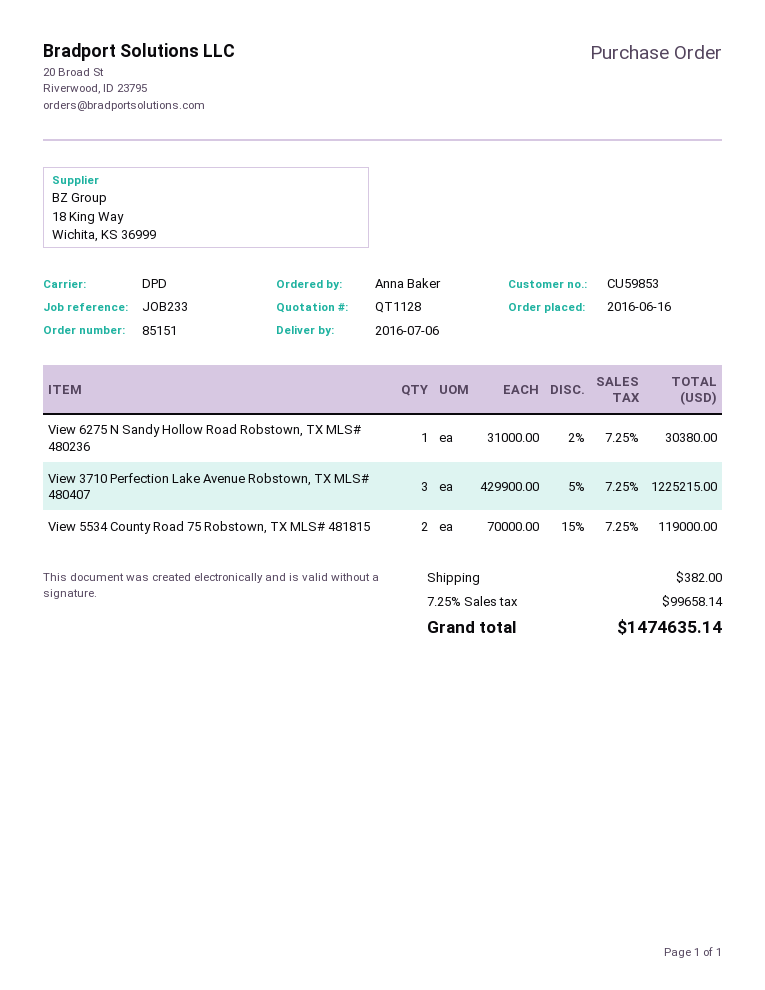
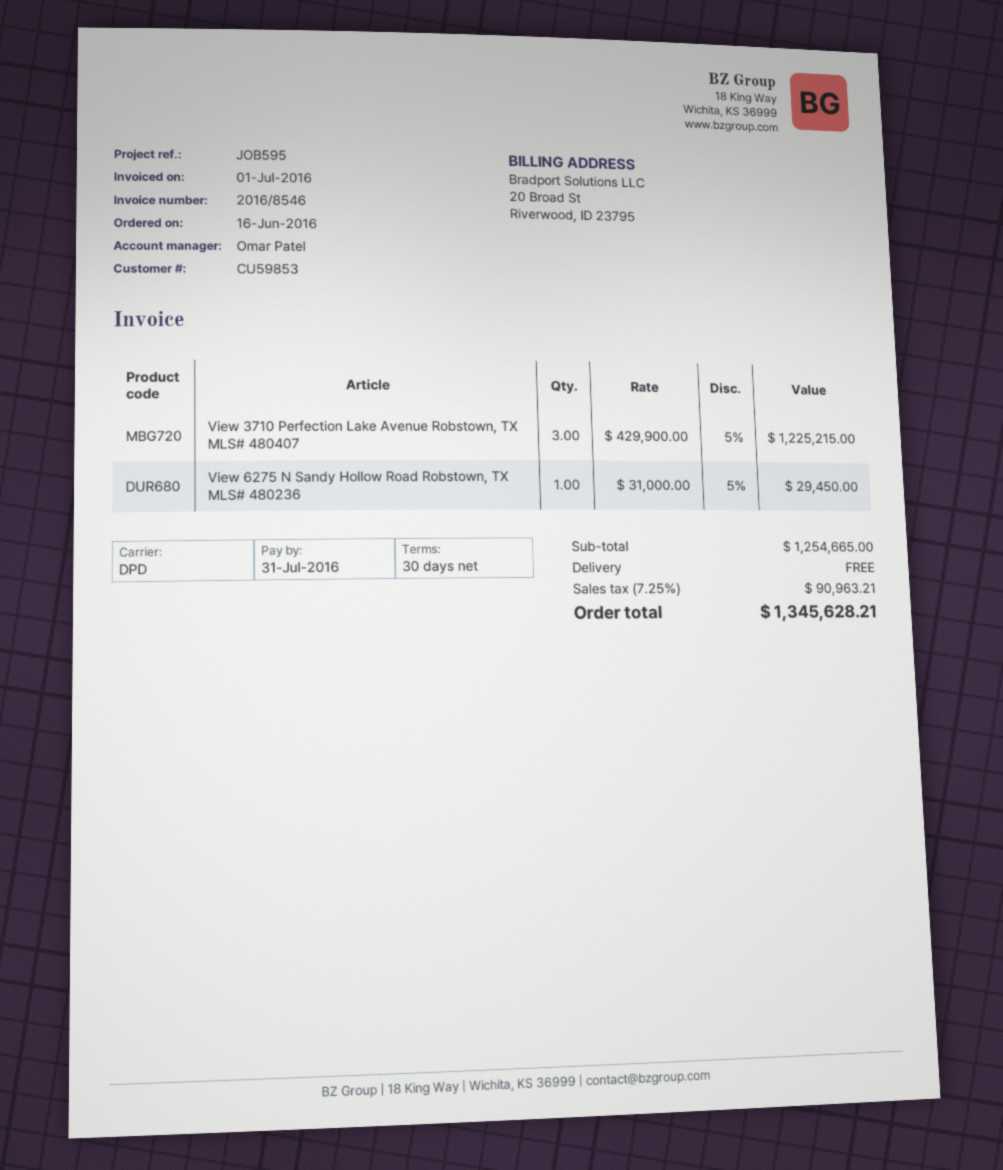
reference: JOB233 -> JOB595
View 6275 N Sandy Hollow Road Robstown, TX MLS# 480236: 1 x 31000.00 - 2% = 30380.00 -> 1 x 31000.00 - 5% = 29450.00
View 5534 County Road 75 Robstown, TX MLS# 481815: 2 x 70000.00 - 15% = 119000.00 -> none
shipping: 382.00 -> 0.00
tax: 7.25% = 99658.14 -> 7.25% = 90963.21
total: 1474635.14 -> 1345628.21

